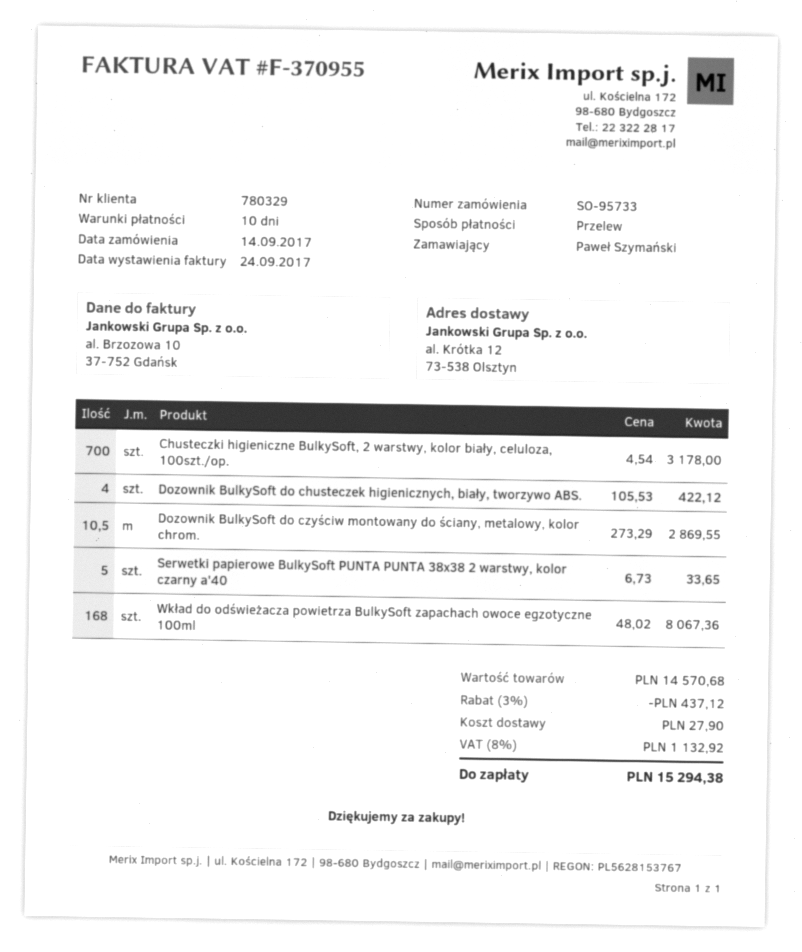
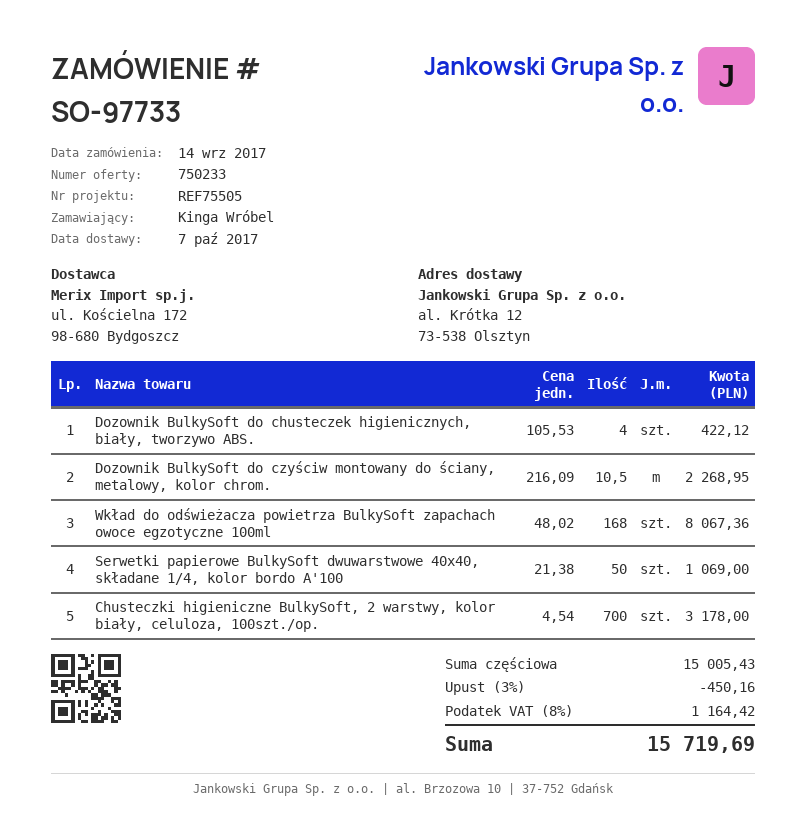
order number: SO-95733 -> SO-97733
ordered by: Paweł Szymański -> Kinga Wróbel
Dozownik BulkySoft do czyściw montowany do ściany, metalowy, kolor chrom.: 10.5 x 273.29 = 2869.55 -> 10.5 x 216.09 = 2268.95
Serwetki papierowe BulkySoft PUNTA PUNTA 38x38 2 warstwy, kolor czarny a'40: 5 x 6.73 = 33.65 -> none
Serwetki papierowe BulkySoft dwuwarstwowe 40x40, składane 1/4, kolor bordo A'100: none -> 50 x 21.38 = 1069.00
subtotal: 14570.68 -> 15005.43
discount: 3% = 437.12 -> 3% = 450.16
shipping: 27.90 -> none
tax: 8% = 1132.92 -> 8% = 1164.42
total: 15294.38 -> 15719.69

